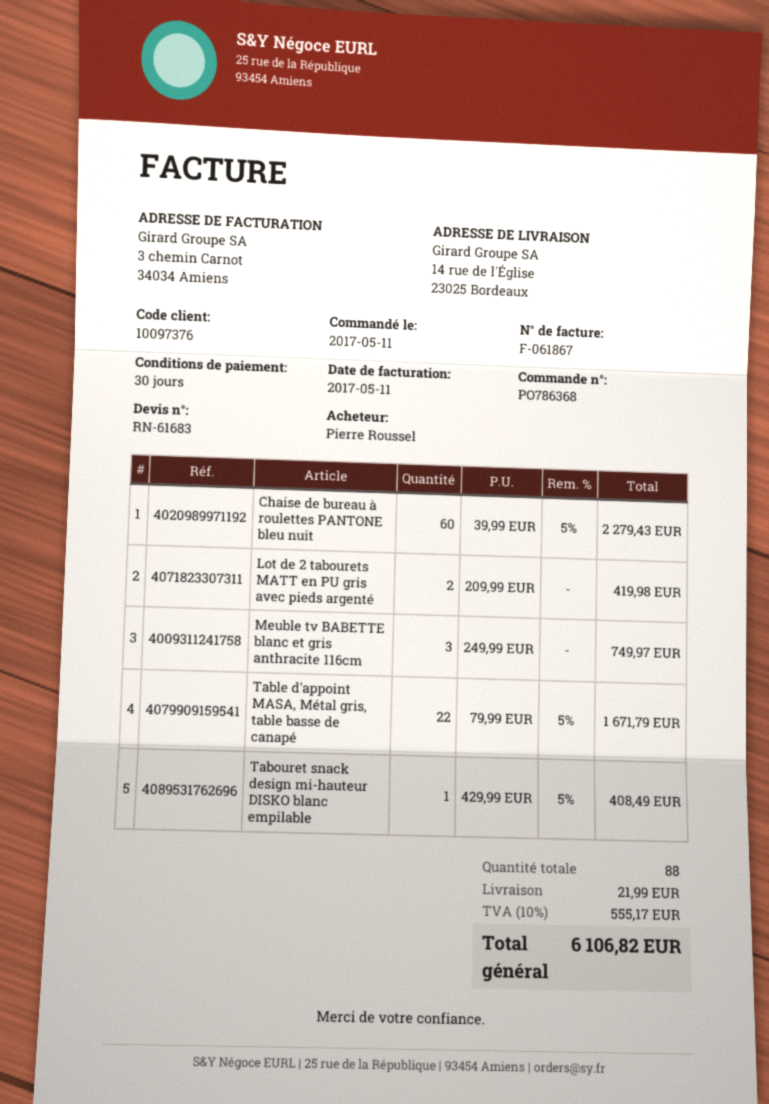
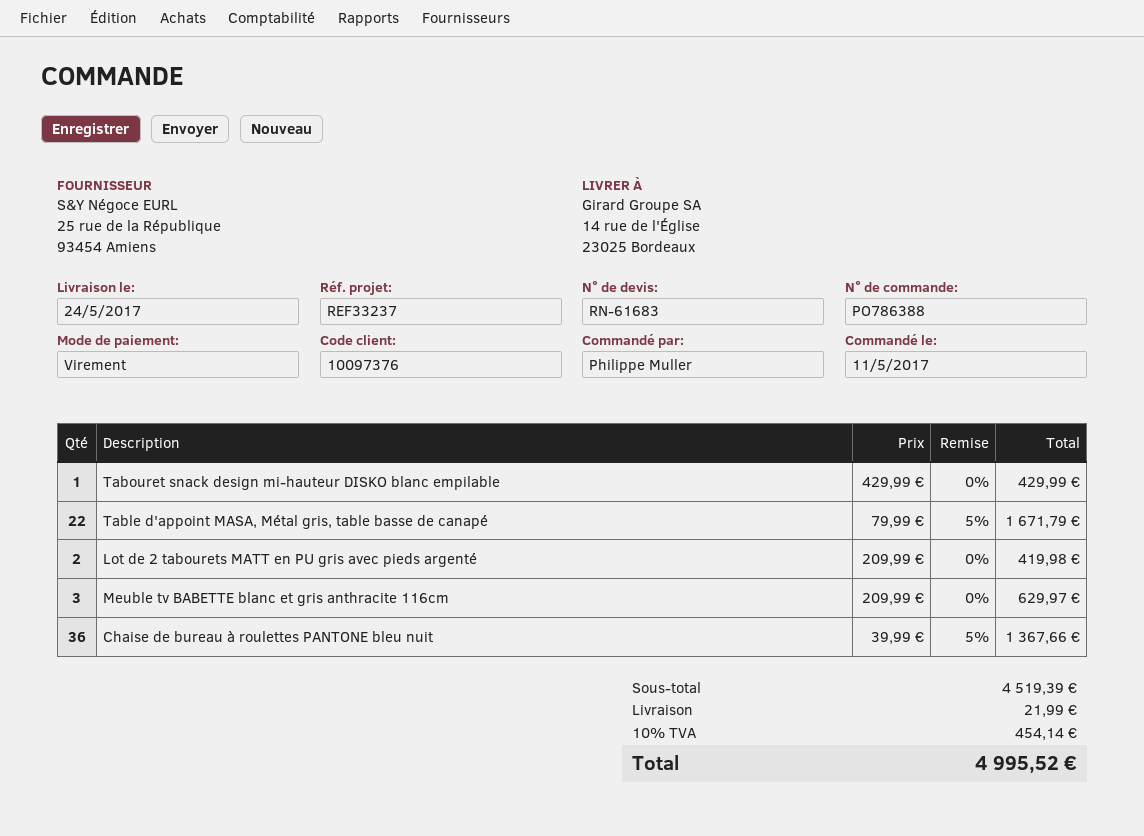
order number: PO786368 -> PO786388
ordered by: Pierre Roussel -> Philippe Muller
Chaise de bureau à roulettes PANTONE bleu nuit: 60 x 39.99 - 5% = 2279.43 -> 36 x 39.99 - 5% = 1367.66
Meuble tv BABETTE blanc et gris anthracite 116cm: 3 x 249.99 = 749.97 -> 3 x 209.99 = 629.97
Tabouret snack design mi-hauteur DISKO blanc empilable: 1 x 429.99 - 5% = 408.49 -> 1 x 429.99 = 429.99
tax: 10% = 555.17 -> 10% = 454.14
total: 6106.82 -> 4995.52

